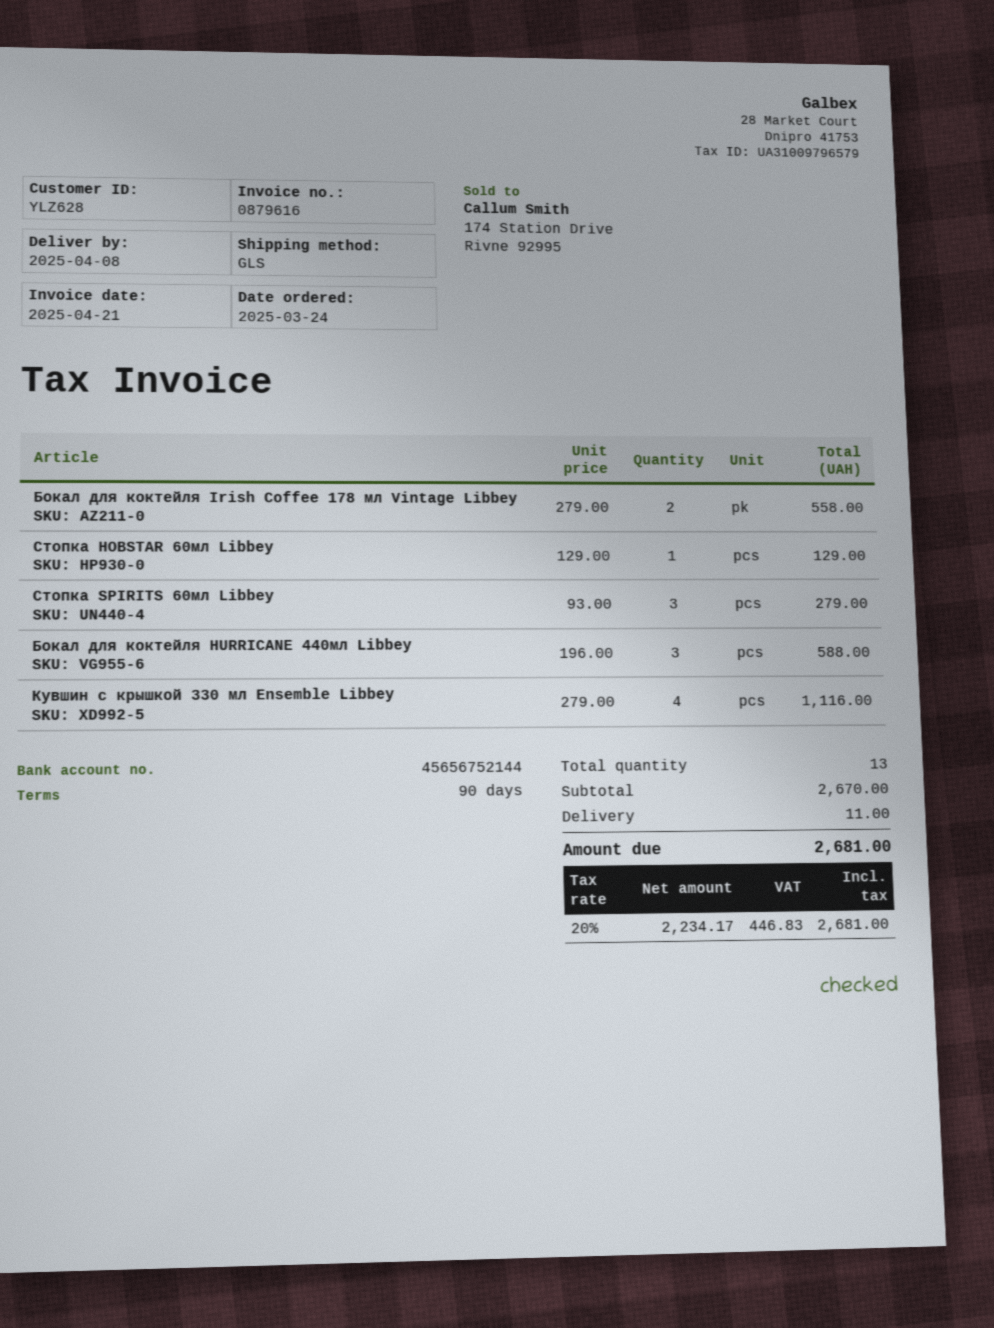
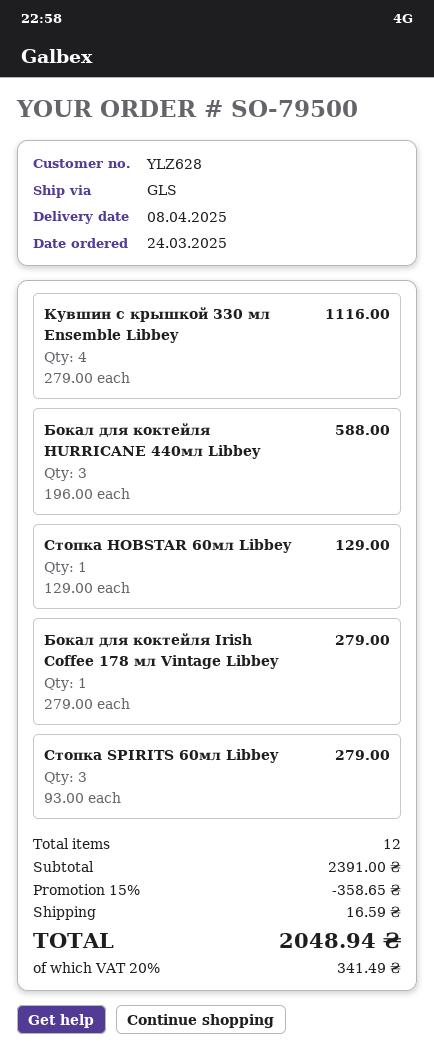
Бокал для коктейля Irish Coffee 178 мл Vintage Libbey: 2 x 279.00 = 558.00 -> 1 x 279.00 = 279.00
total quantity: 13 -> 12
subtotal: 2670.00 -> 2391.00
discount: none -> 15% = 358.65
shipping: 11.00 -> 16.59
tax: 20% = 446.83 -> 20% = 341.49
total: 2681.00 -> 2048.94

